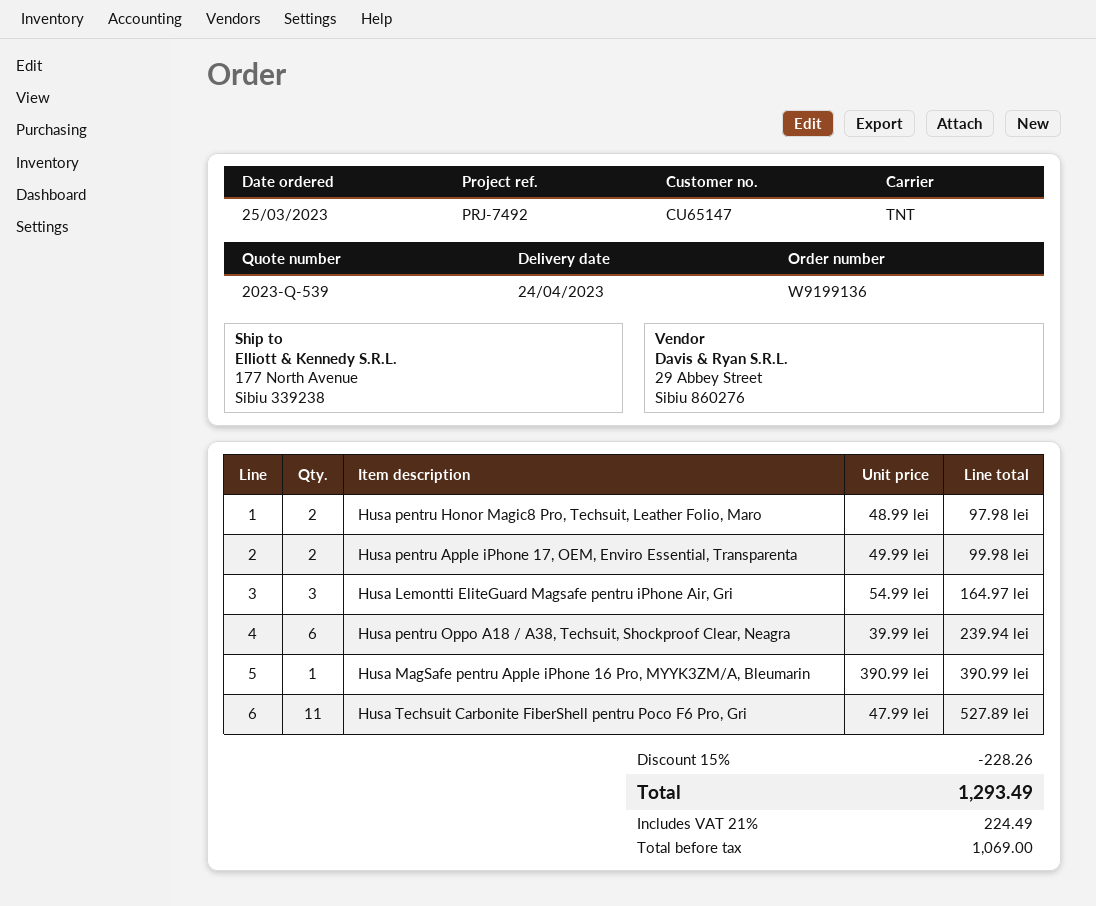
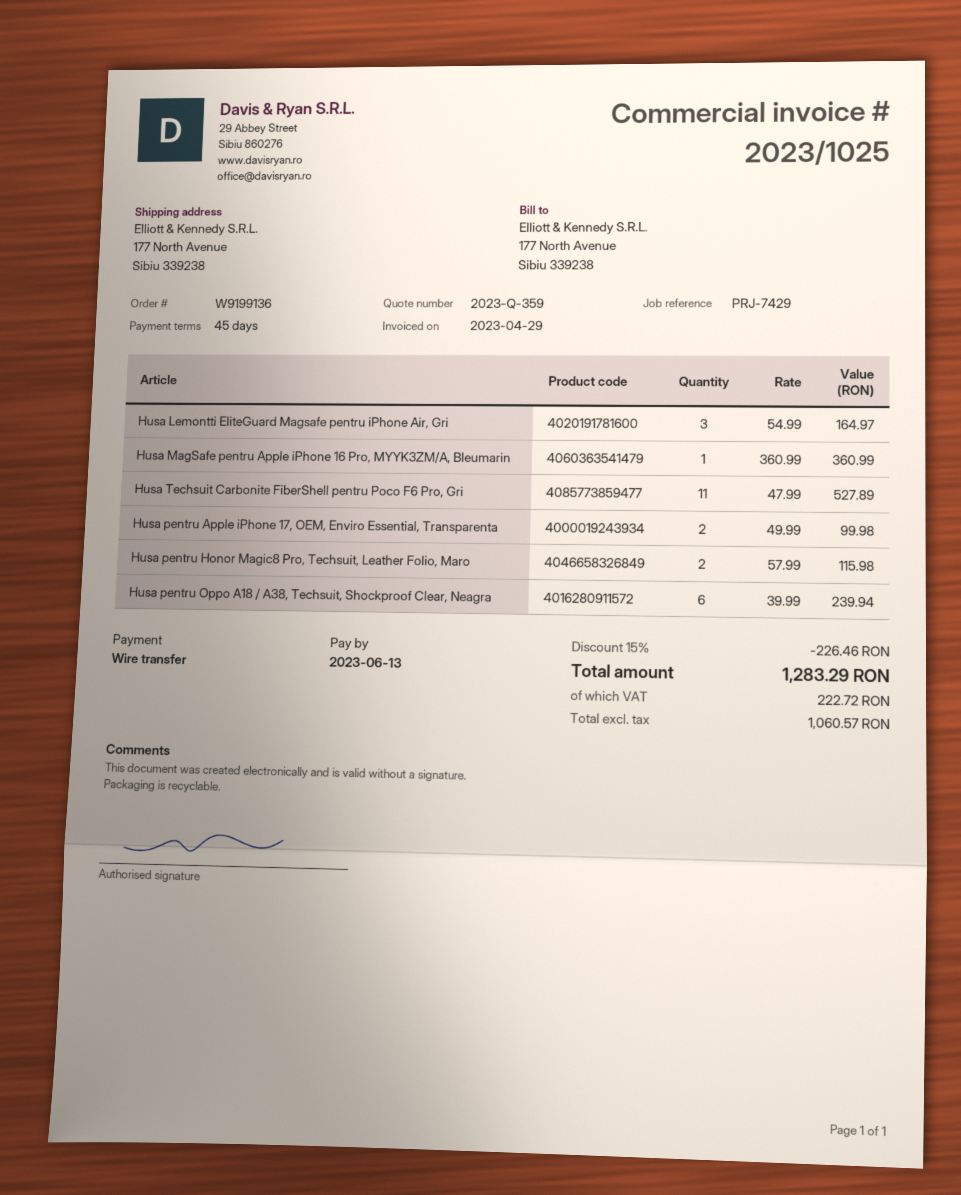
quote number: 2023-Q-539 -> 2023-Q-359
reference: PRJ-7492 -> PRJ-7429
Husa pentru Honor Magic8 Pro, Techsuit, Leather Folio, Maro: 2 x 48.99 = 97.98 -> 2 x 57.99 = 115.98
Husa MagSafe pentru Apple iPhone 16 Pro, MYYK3ZM/A, Bleumarin: 1 x 390.99 = 390.99 -> 1 x 360.99 = 360.99
discount: 15% = 228.26 -> 15% = 226.46
net: 1069.00 -> 1060.57
tax: 224.49 -> 222.72
total: 1293.49 -> 1283.29

